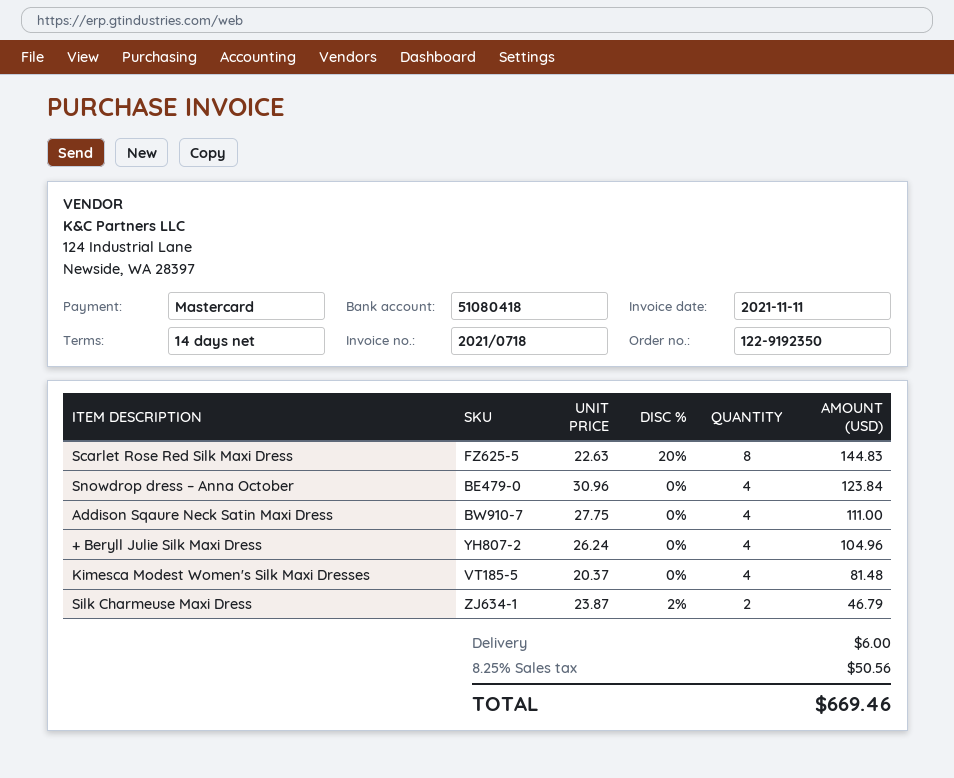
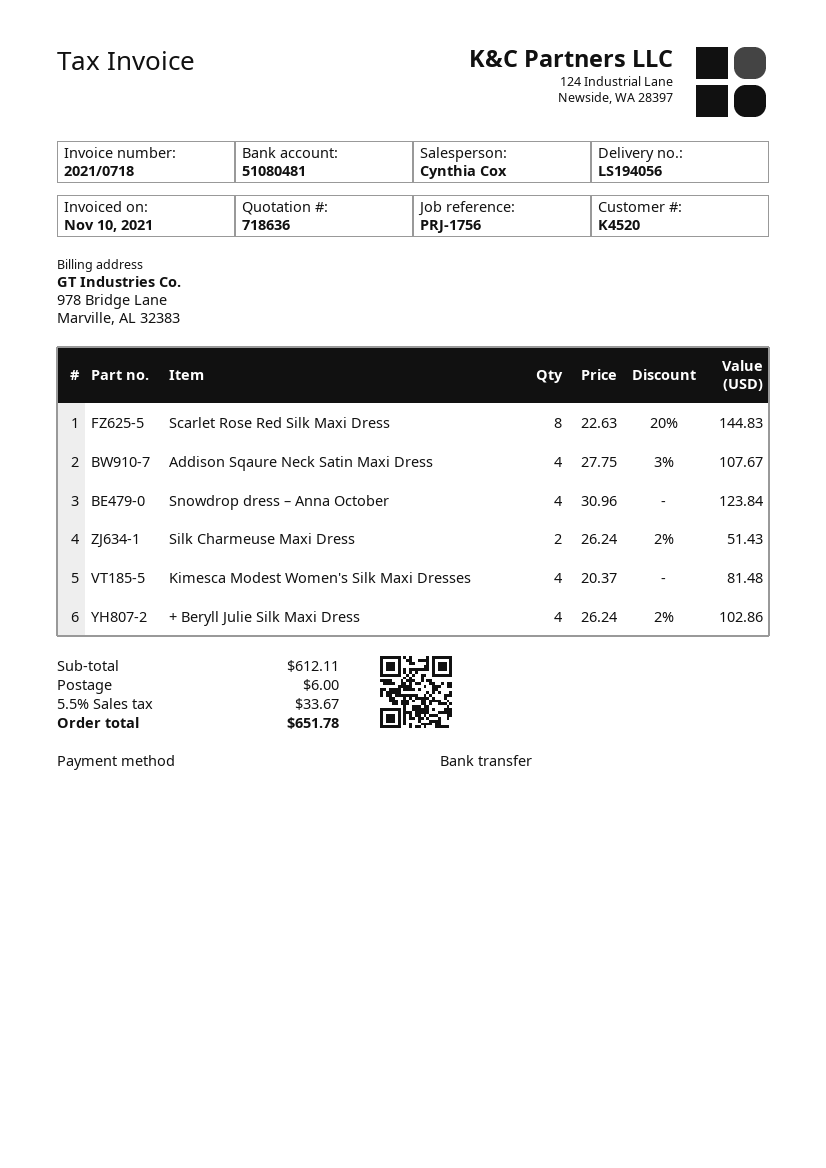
invoice date: 2021-11-11 -> 2021-11-10
payment method: Mastercard -> bank transfer
bank account: 51080418 -> 51080481
Addison Sqaure Neck Satin Maxi Dress: 4 x 27.75 = 111.00 -> 4 x 27.75 - 3% = 107.67
+ Beryll Julie Silk Maxi Dress: 4 x 26.24 = 104.96 -> 4 x 26.24 - 2% = 102.86
Silk Charmeuse Maxi Dress: 2 x 23.87 - 2% = 46.79 -> 2 x 26.24 - 2% = 51.43
tax: 8.25% = 50.56 -> 5.5% = 33.67
total: 669.46 -> 651.78

